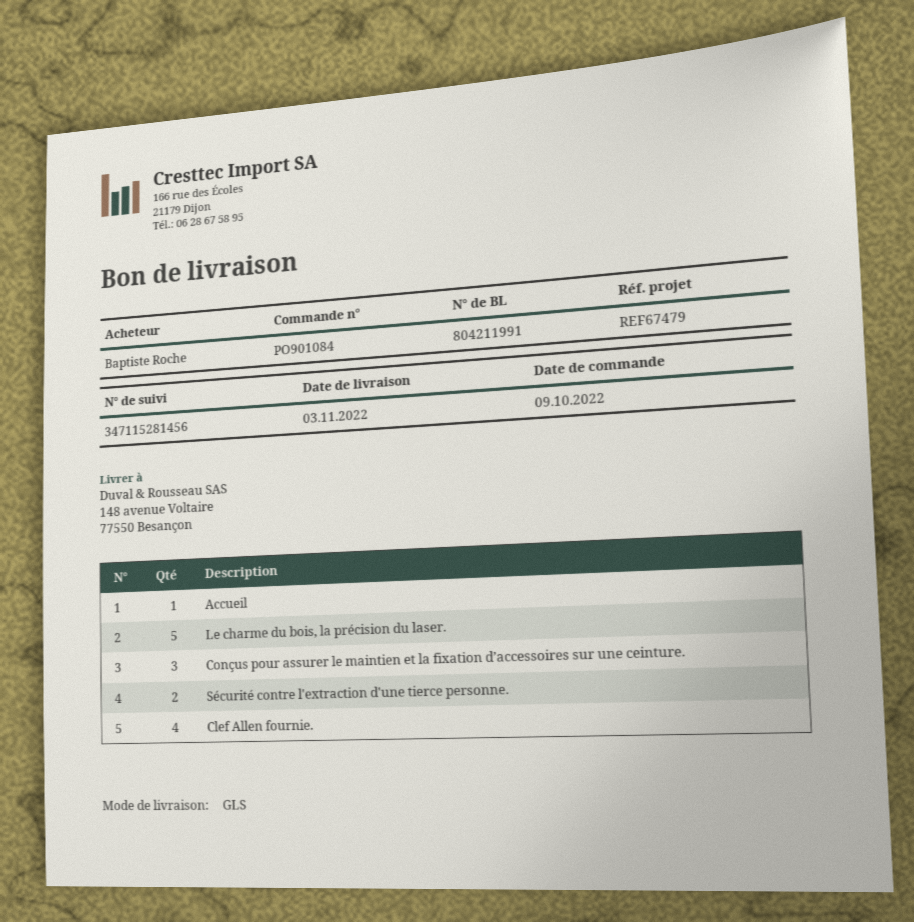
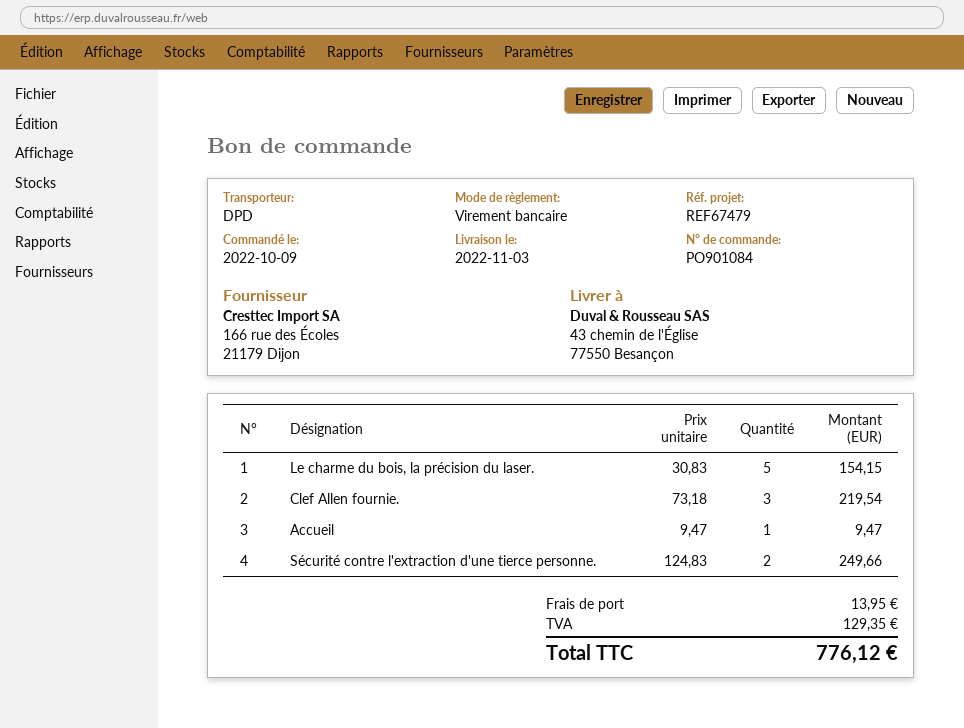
shipping method: GLS -> DPD
ship to: 148 avenue Voltaire, 77550 Besançon -> 43 chemin de l'Église, 77550 Besançon
Conçus pour assurer le maintien et la fixation d’accessoires sur une ceinture.: 3 -> none
Clef Allen fournie.: 4 -> 3

